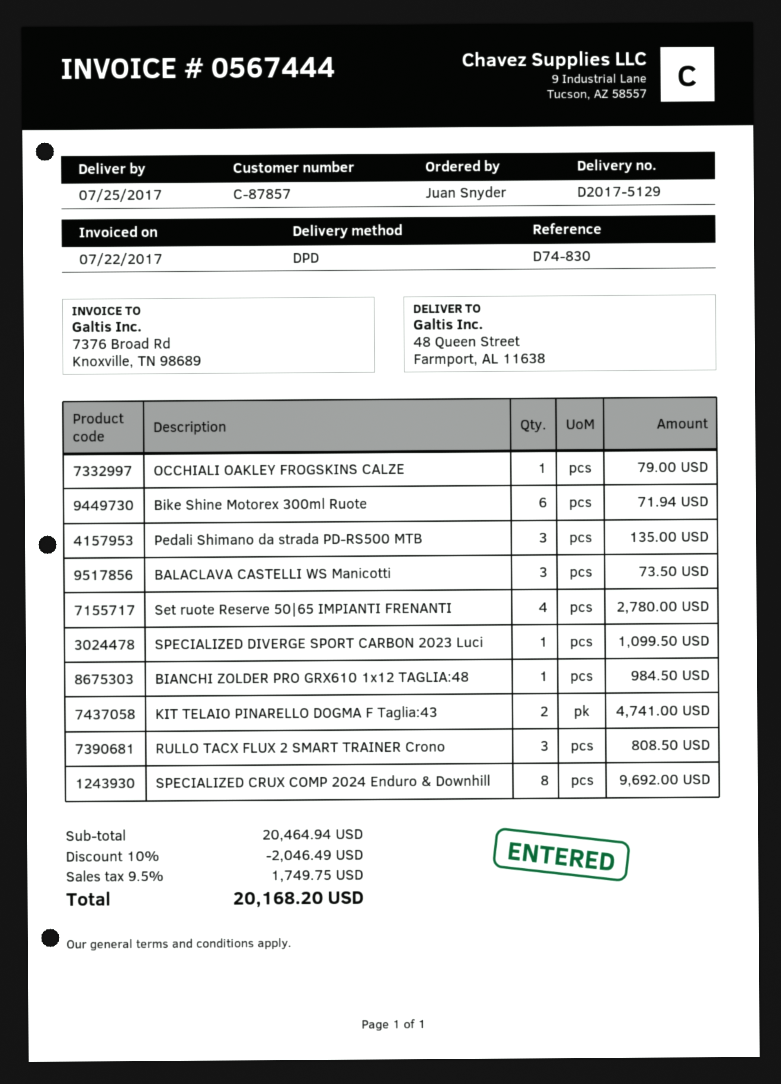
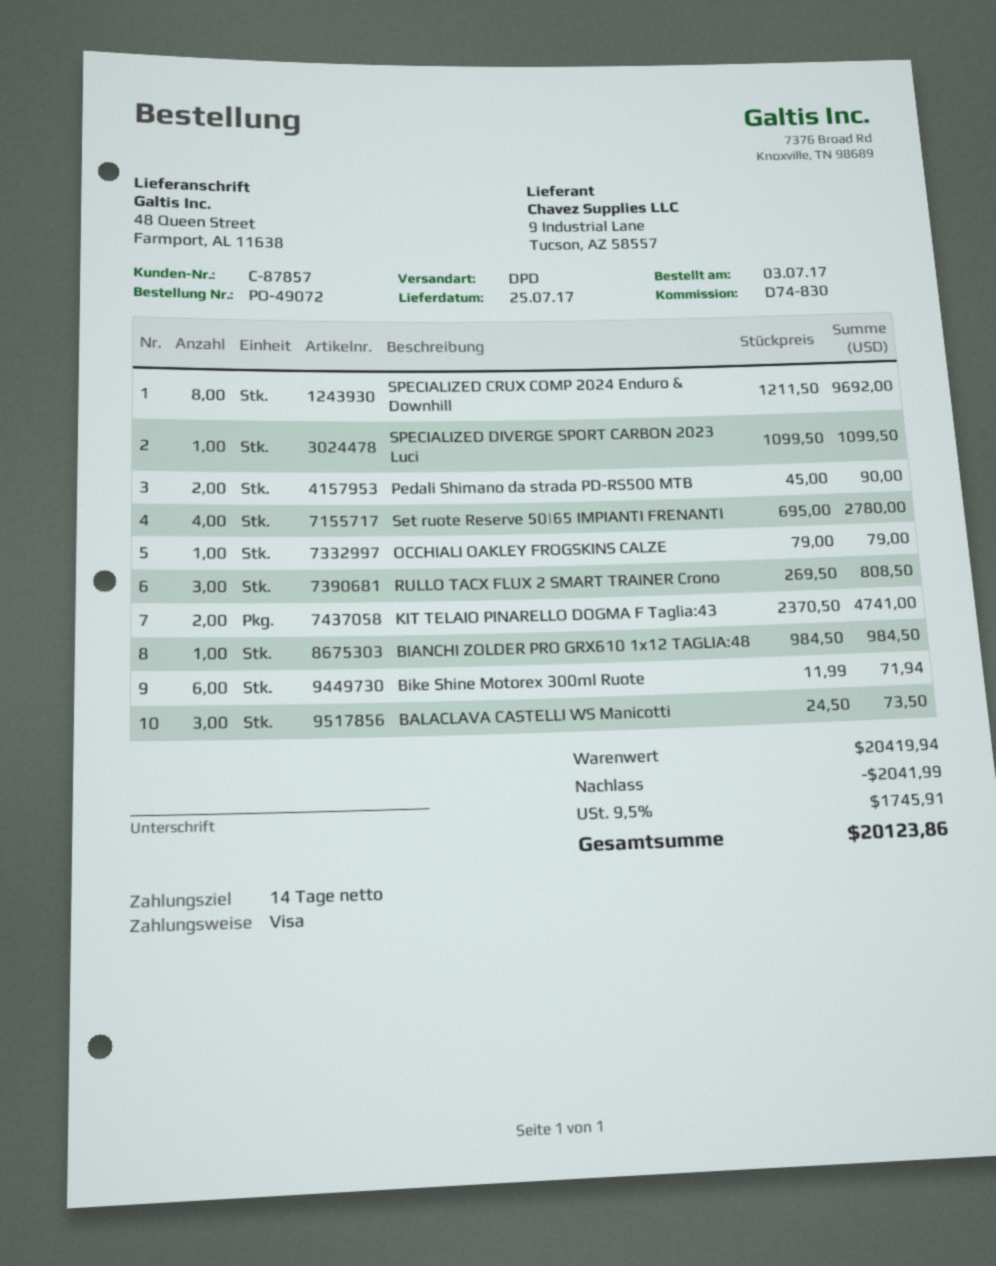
Pedali Shimano da strada PD-RS500 MTB: 3 for 135.00 -> 2 for 90.00
subtotal: 20464.94 -> 20419.94
discount: 2046.49 -> 2041.99
tax: 9.5% = 1749.75 -> 9.5% = 1745.91
total: 20168.20 -> 20123.86

